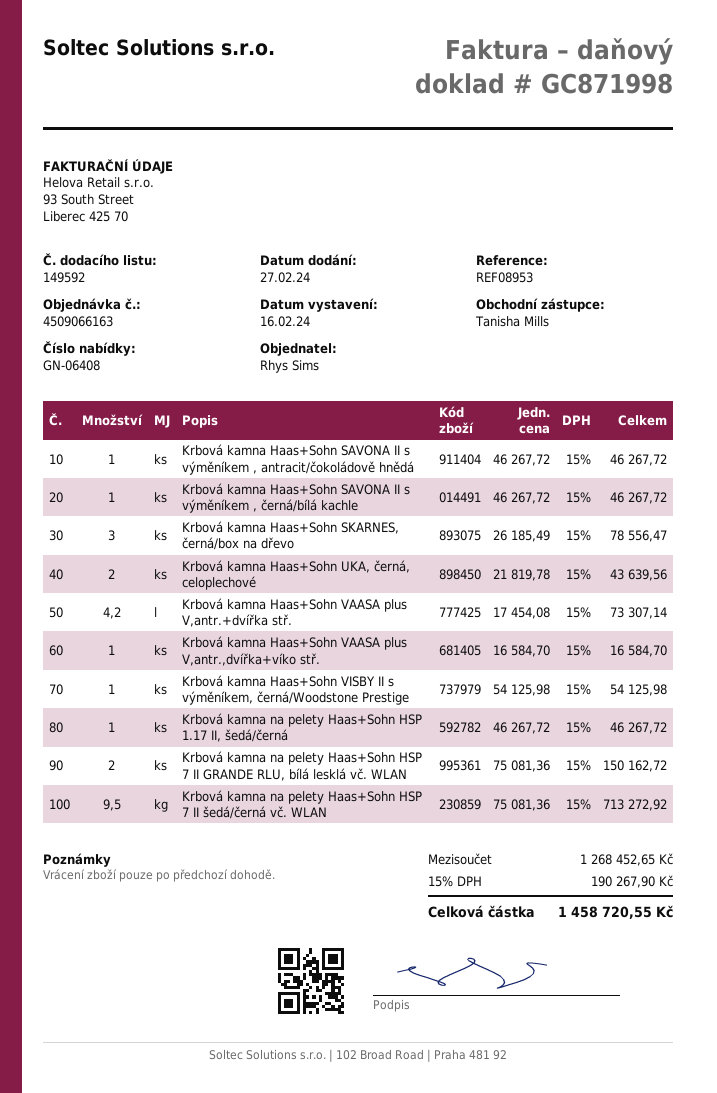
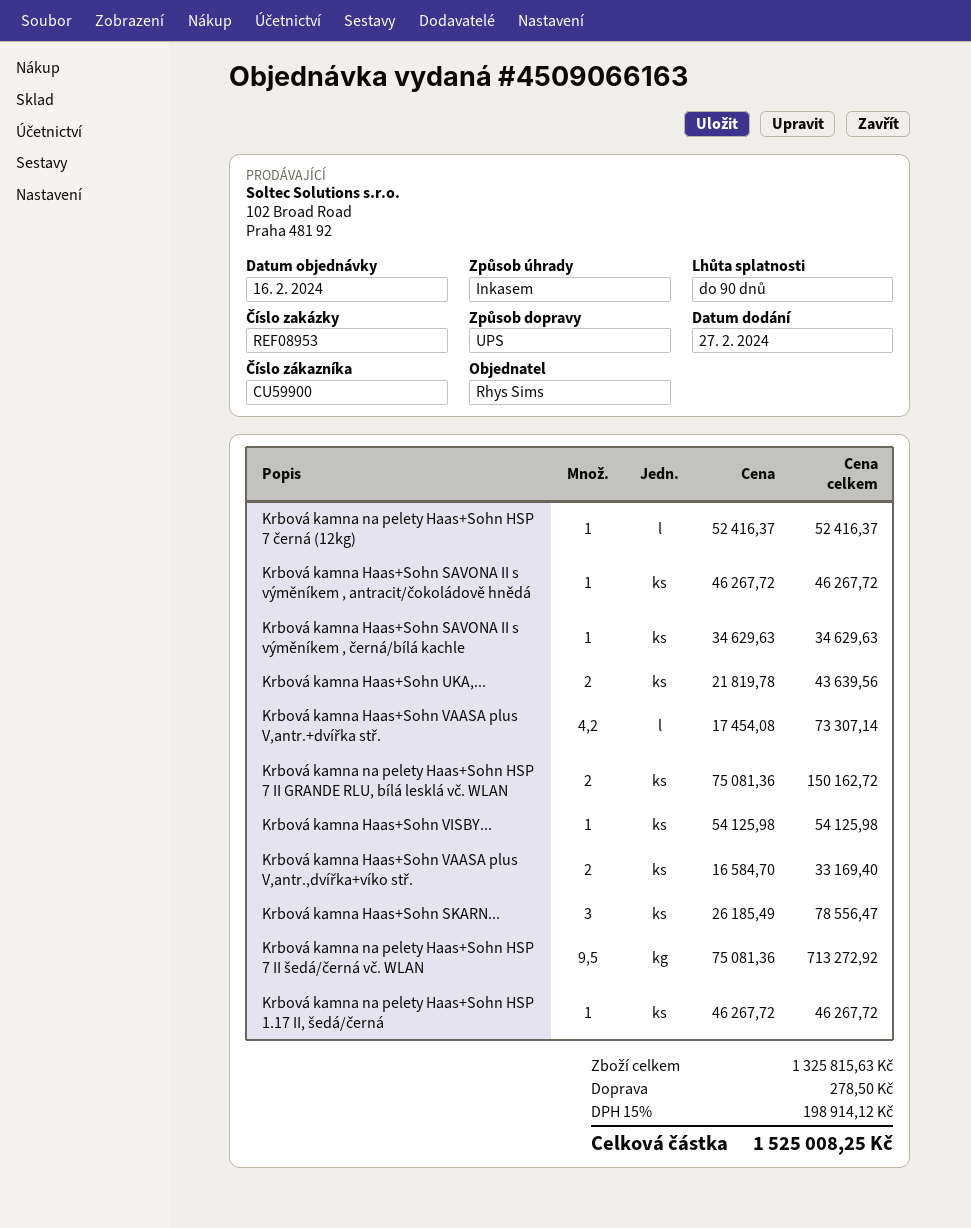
Krbová kamna Haas+Sohn SAVONA II s výměníkem , černá/bílá kachle: 1 x 46267.72 = 46267.72 -> 1 x 34629.63 = 34629.63
Krbová kamna Haas+Sohn VAASA plus V,antr.,dvířka+víko stř.: 1 x 16584.70 = 16584.70 -> 2 x 16584.70 = 33169.40
Krbová kamna na pelety Haas+Sohn HSP 7 černá (12kg): none -> 1 x 52416.37 = 52416.37
subtotal: 1268452.65 -> 1325815.63
shipping: none -> 278.50
tax: 15% = 190267.90 -> 15% = 198914.12
total: 1458720.55 -> 1525008.25

